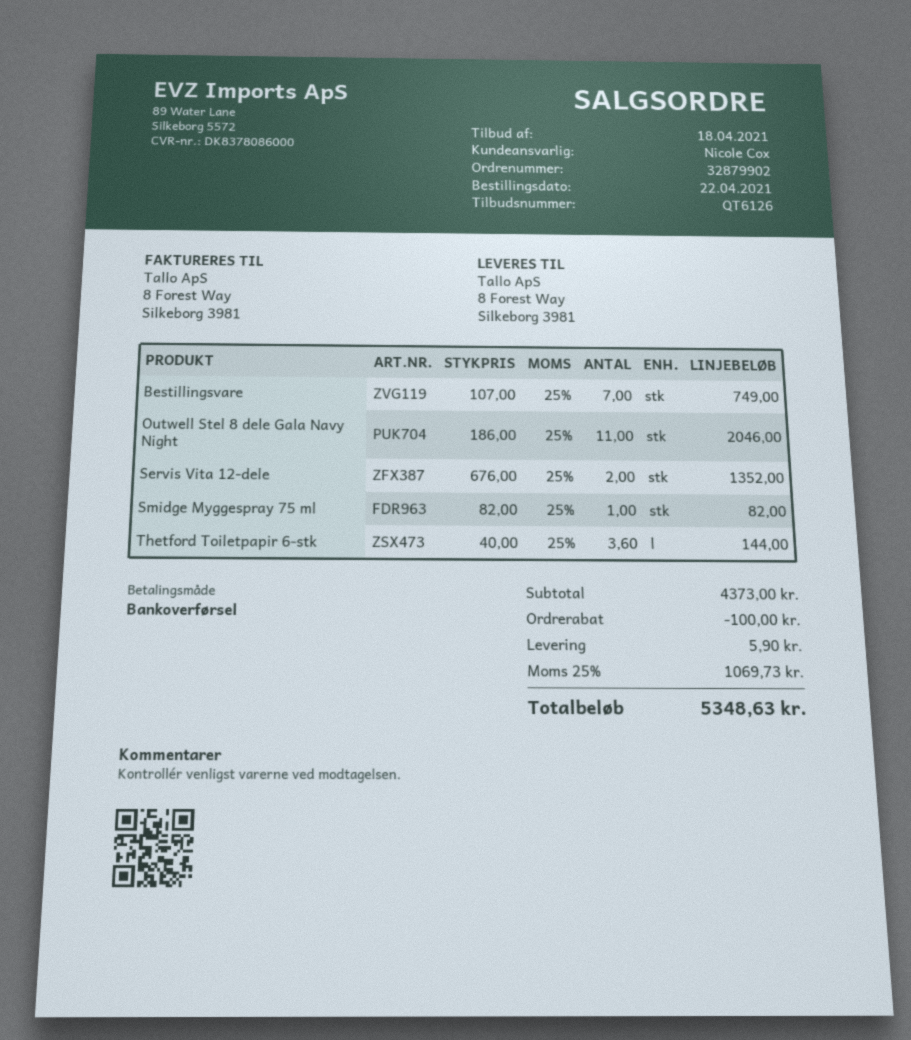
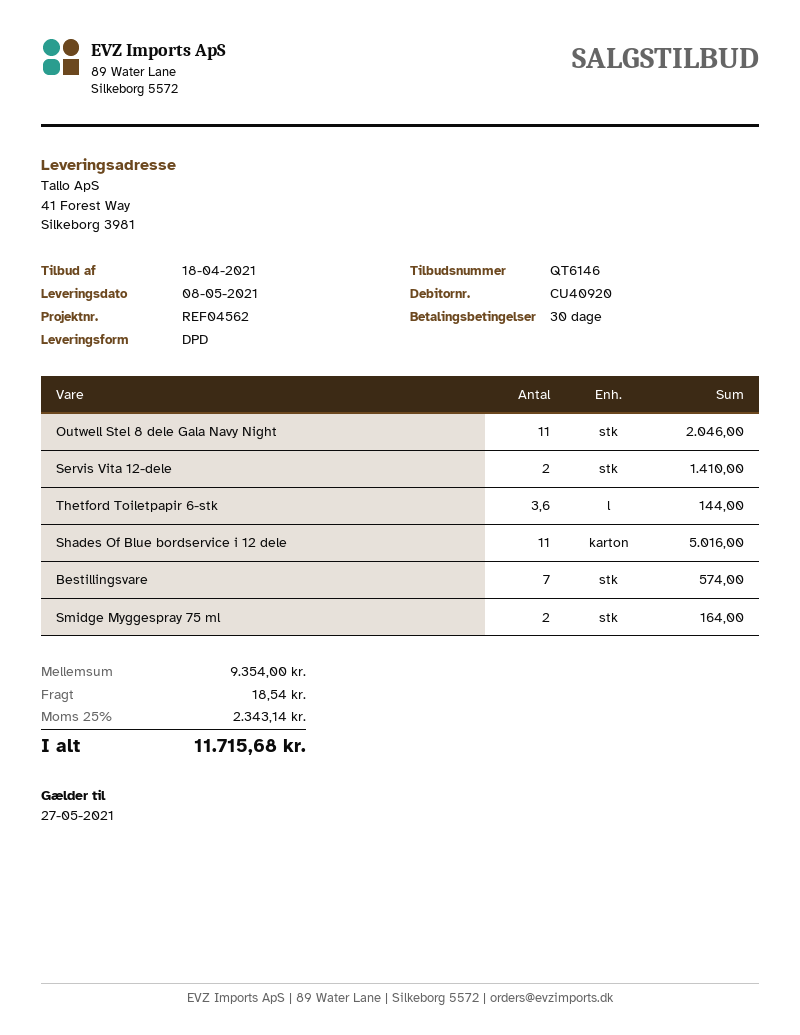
quote number: QT6126 -> QT6146
ship to: 8 Forest Way, Silkeborg 3981 -> 41 Forest Way, Silkeborg 3981
Bestillingsvare: 7 for 749.00 -> 7 for 574.00
Servis Vita 12-dele: 2 for 1352.00 -> 2 for 1410.00
Smidge Myggespray 75 ml: 1 for 82.00 -> 2 for 164.00
Shades Of Blue bordservice i 12 dele: none -> 11 for 5016.00
subtotal: 4373.00 -> 9354.00
discount: 100.00 -> none
shipping: 5.90 -> 18.54
tax: 25% = 1069.73 -> 25% = 2343.14
total: 5348.63 -> 11715.68

